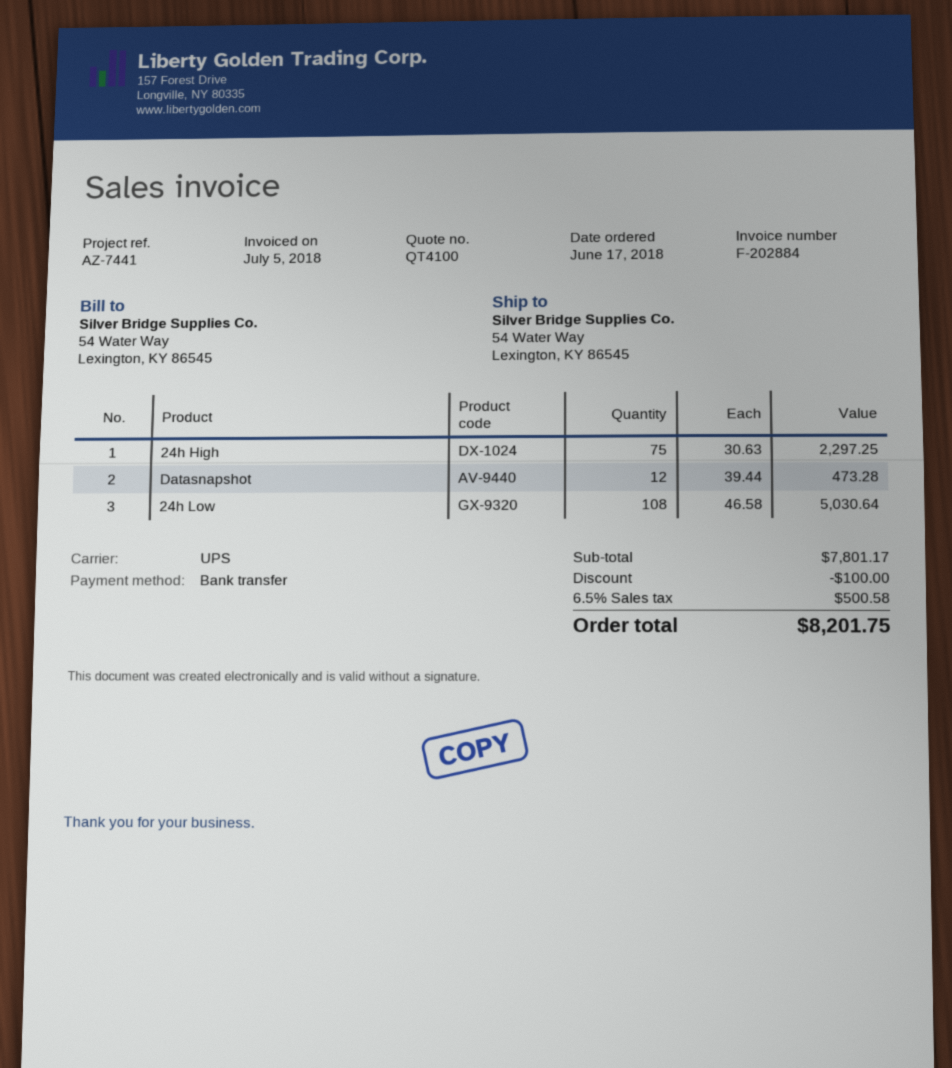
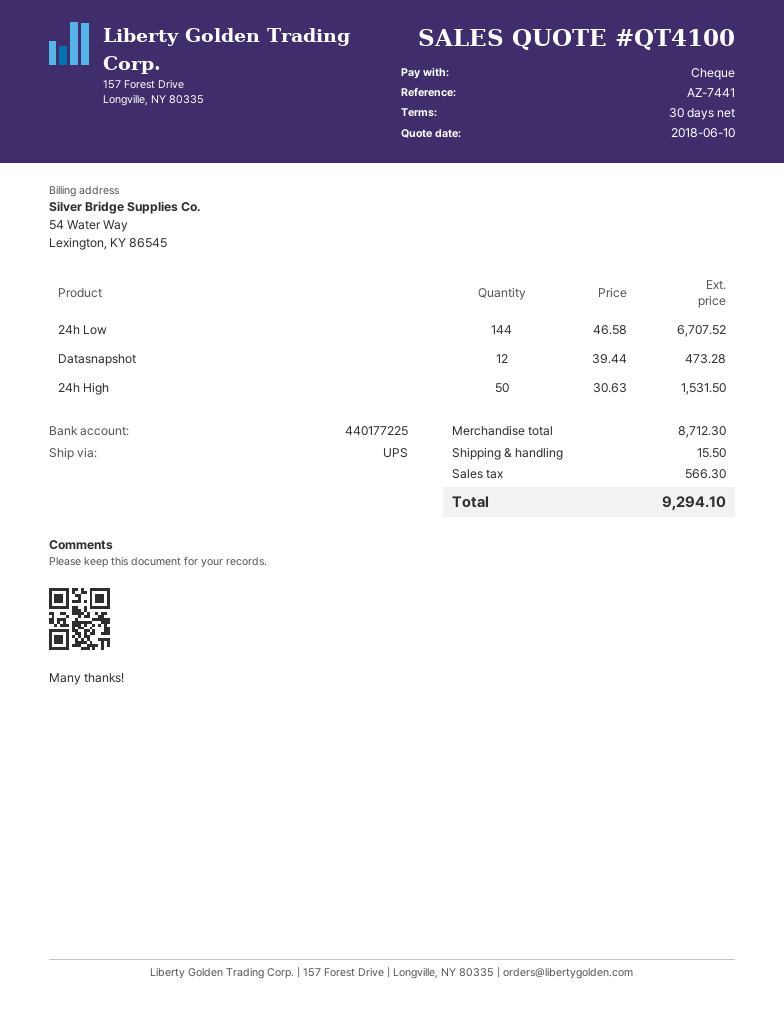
payment method: bank transfer -> cheque
24h High: 75 x 30.63 = 2297.25 -> 50 x 30.63 = 1531.50
24h Low: 108 x 46.58 = 5030.64 -> 144 x 46.58 = 6707.52
subtotal: 7801.17 -> 8712.30
discount: 100.00 -> none
shipping: none -> 15.50
tax: 500.58 -> 566.30
total: 8201.75 -> 9294.10

